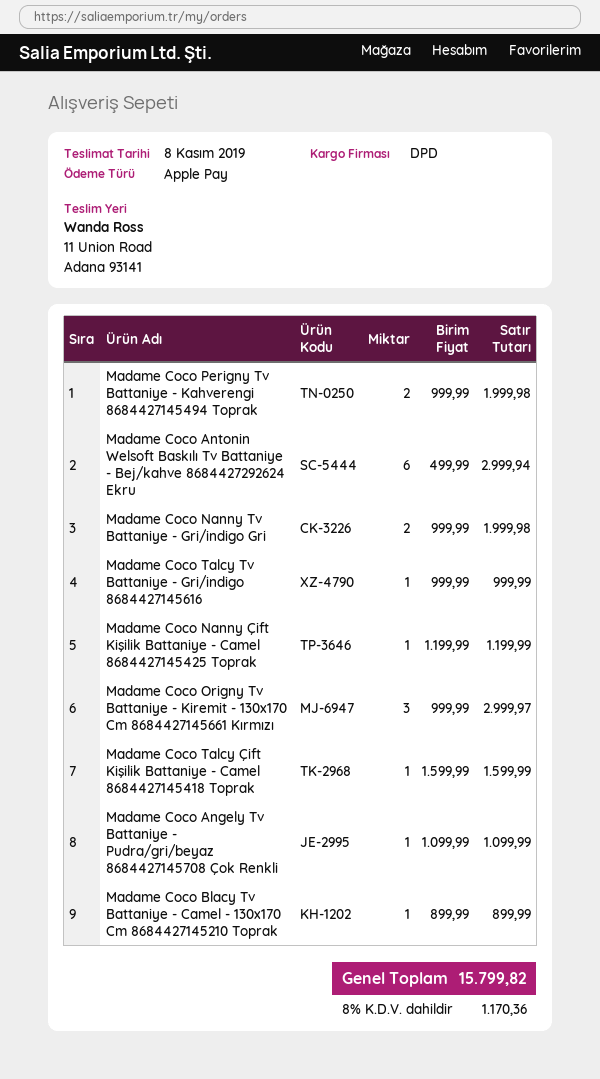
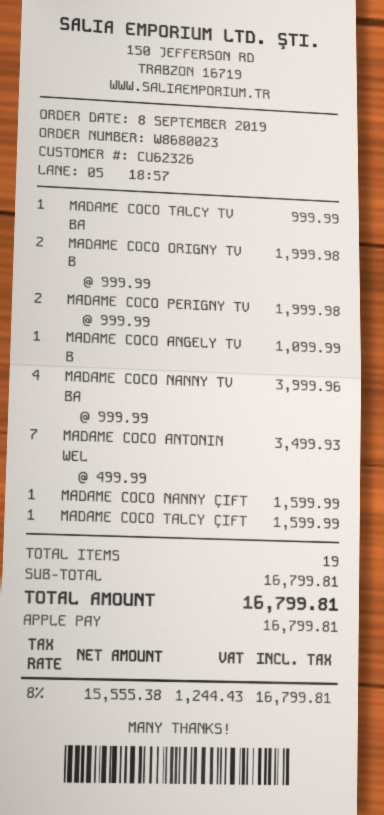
Madame Coco Antonin Welsoft Baskılı Tv Battaniye - Bej/kahve 8684427292624 Ekru: 6 x 499.99 = 2999.94 -> 7 x 499.99 = 3499.93
Madame Coco Nanny Tv Battaniye - Gri/indigo Gri: 2 x 999.99 = 1999.98 -> 4 x 999.99 = 3999.96
Madame Coco Nanny Çift Kişilik Battaniye - Camel 8684427145425 Toprak: 1 x 1199.99 = 1199.99 -> 1 x 1599.99 = 1599.99
Madame Coco Origny Tv Battaniye - Kiremit - 130x170 Cm 8684427145661 Kırmızı: 3 x 999.99 = 2999.97 -> 2 x 999.99 = 1999.98
Madame Coco Blacy Tv Battaniye - Camel - 130x170 Cm 8684427145210 Toprak: 1 x 899.99 = 899.99 -> none
tax: 8% = 1170.36 -> 8% = 1244.43
total: 15799.82 -> 16799.81

